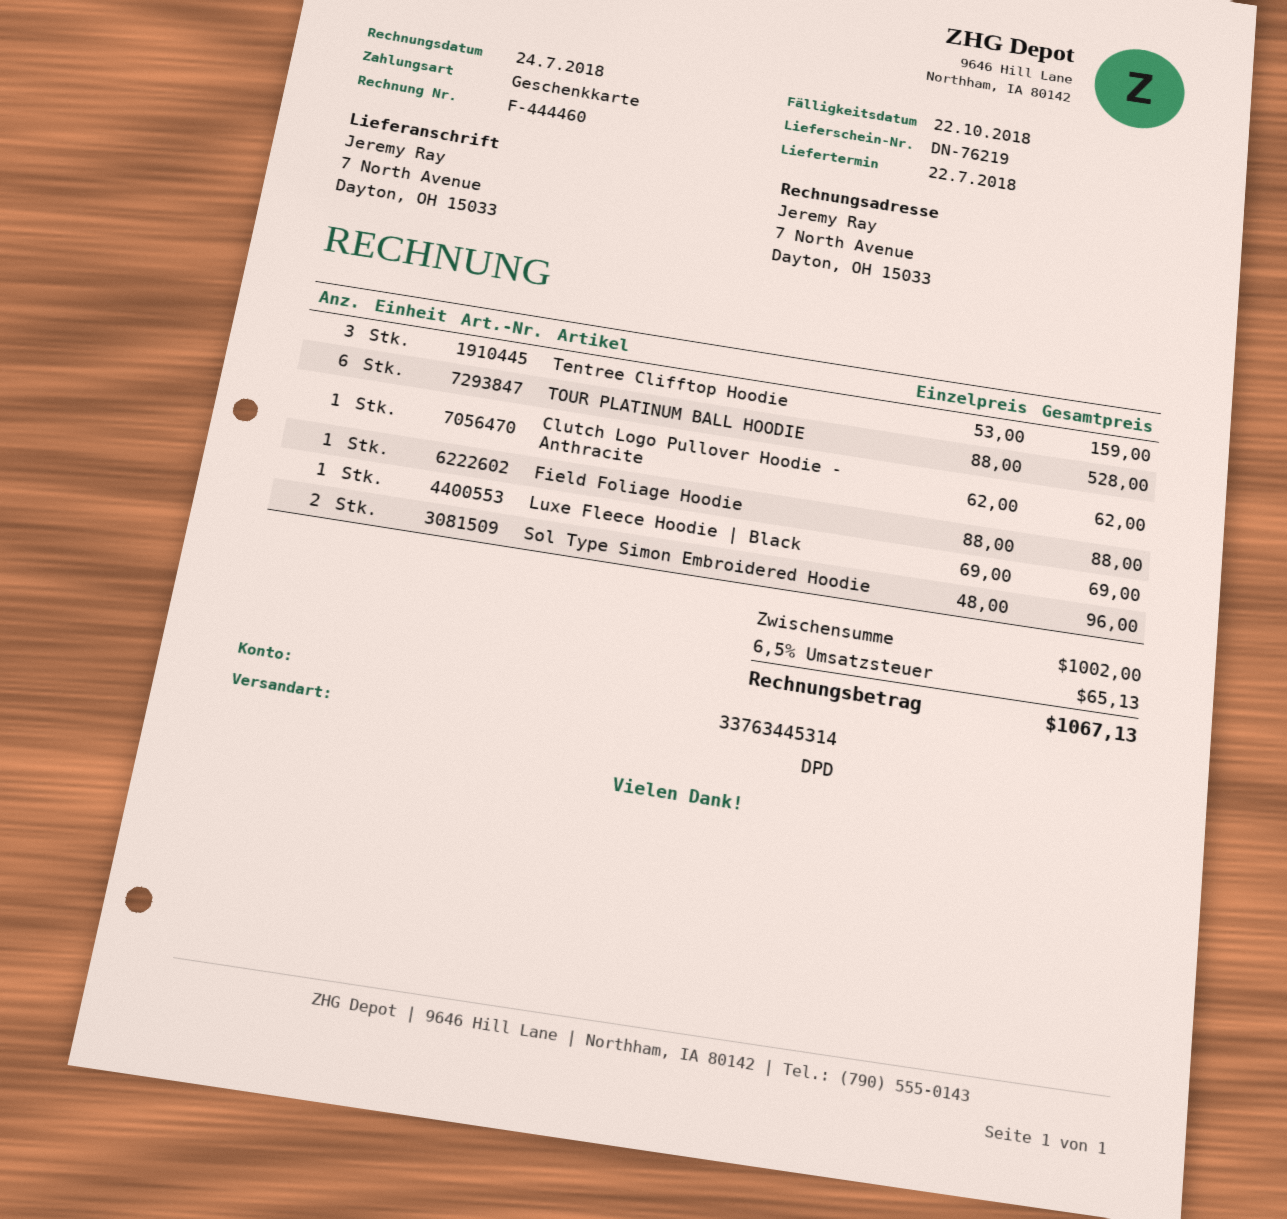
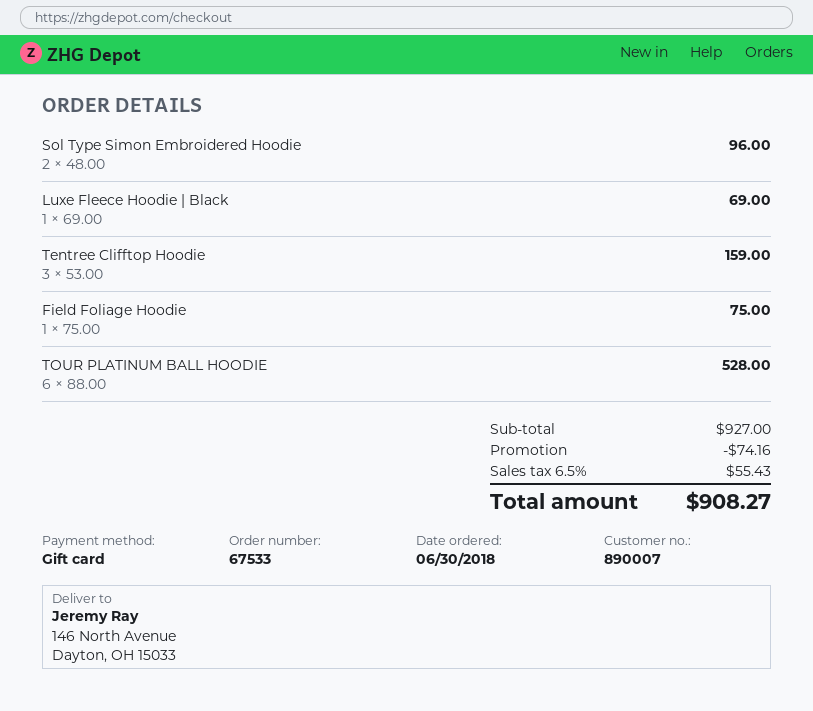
ship to: 7 North Avenue, Dayton, OH 15033 -> 146 North Avenue, Dayton, OH 15033
Clutch Logo Pullover Hoodie - Anthracite: 1 x 62.00 = 62.00 -> none
Field Foliage Hoodie: 1 x 88.00 = 88.00 -> 1 x 75.00 = 75.00
subtotal: 1002.00 -> 927.00
discount: none -> 74.16
tax: 6.5% = 65.13 -> 6.5% = 55.43
total: 1067.13 -> 908.27

